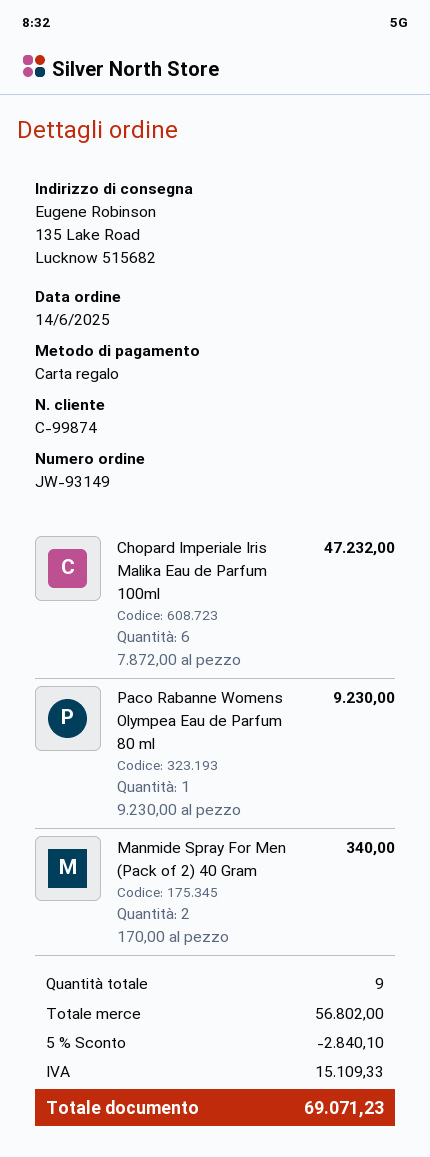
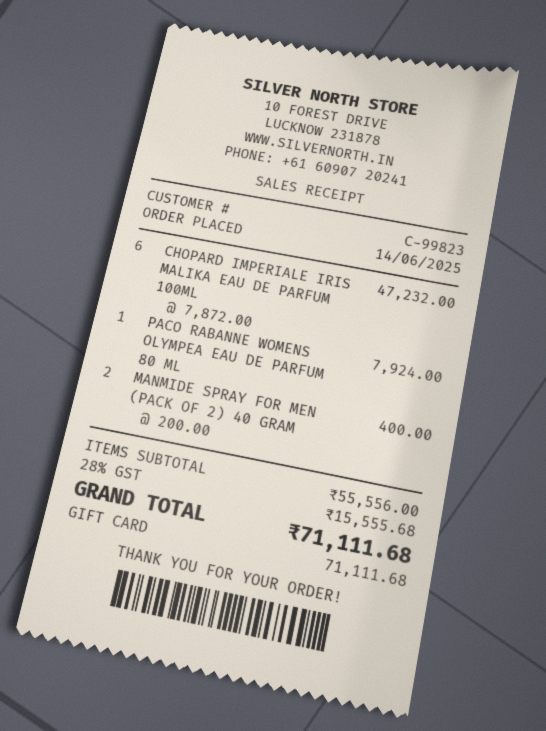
customer number: C-99874 -> C-99823
Paco Rabanne Womens Olympea Eau de Parfum 80 ml: 1 x 9230.00 = 9230.00 -> 1 x 7924.00 = 7924.00
Manmide Spray For Men (Pack of 2) 40 Gram: 2 x 170.00 = 340.00 -> 2 x 200.00 = 400.00
subtotal: 56802.00 -> 55556.00
discount: 5% = 2840.10 -> none
tax: 15109.33 -> 15555.68
total: 69071.23 -> 71111.68

